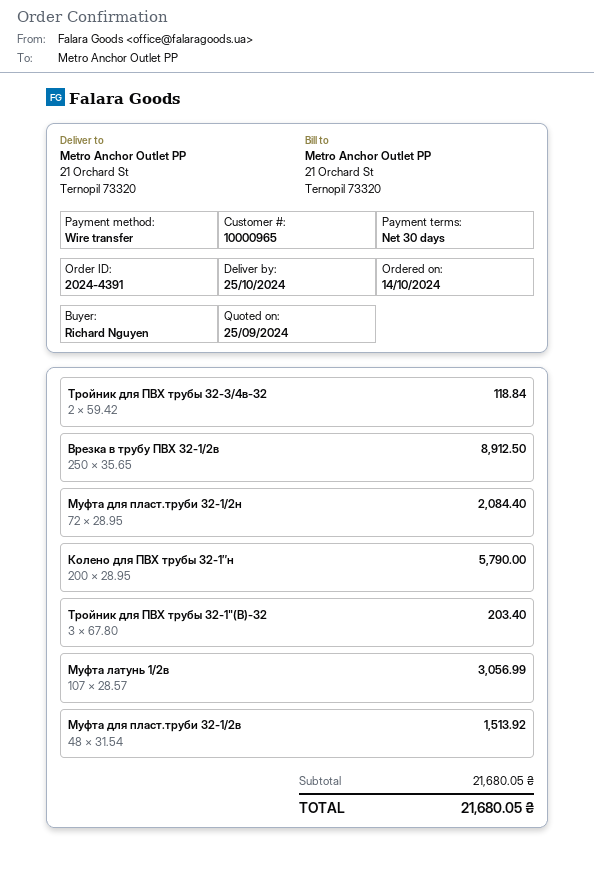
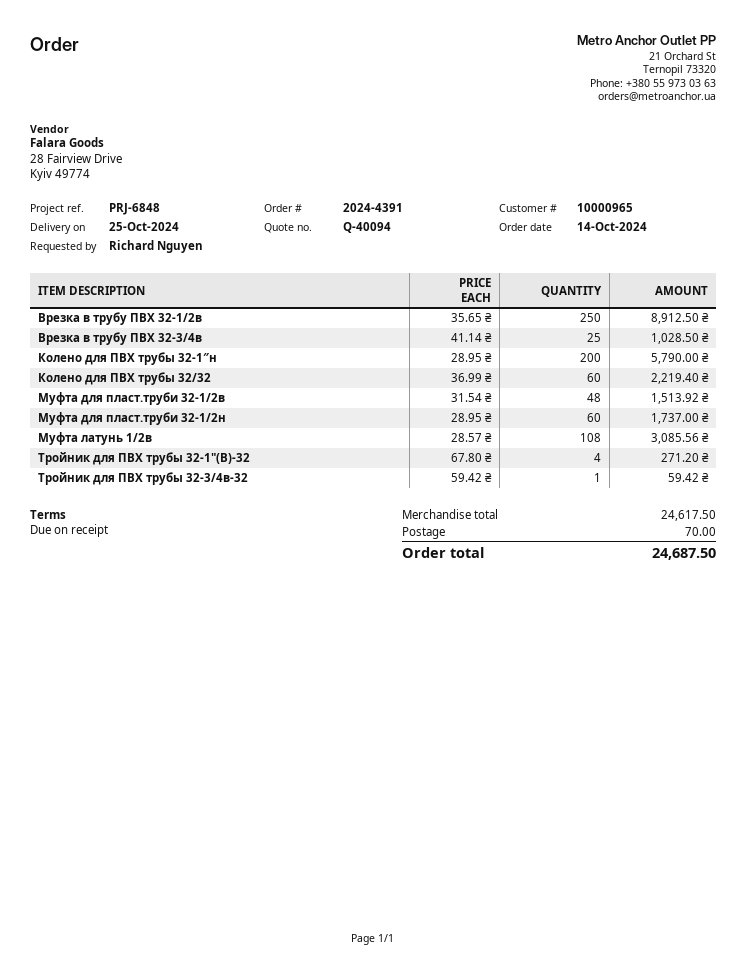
payment terms: 30 days -> on receipt
Тройник для ПВХ трубы 32-3/4в-32: 2 x 59.42 = 118.84 -> 1 x 59.42 = 59.42
Муфта для пласт.труби 32-1/2н: 72 x 28.95 = 2084.40 -> 60 x 28.95 = 1737.00
Тройник для ПВХ трубы 32-1"(В)-32: 3 x 67.80 = 203.40 -> 4 x 67.80 = 271.20
Муфта латунь 1/2в: 107 x 28.57 = 3056.99 -> 108 x 28.57 = 3085.56
Врезка в трубу ПВХ 32-3/4в: none -> 25 x 41.14 = 1028.50
Колено для ПВХ трубы 32/32: none -> 60 x 36.99 = 2219.40
subtotal: 21680.05 -> 24617.50
shipping: none -> 70.00
total: 21680.05 -> 24687.50

